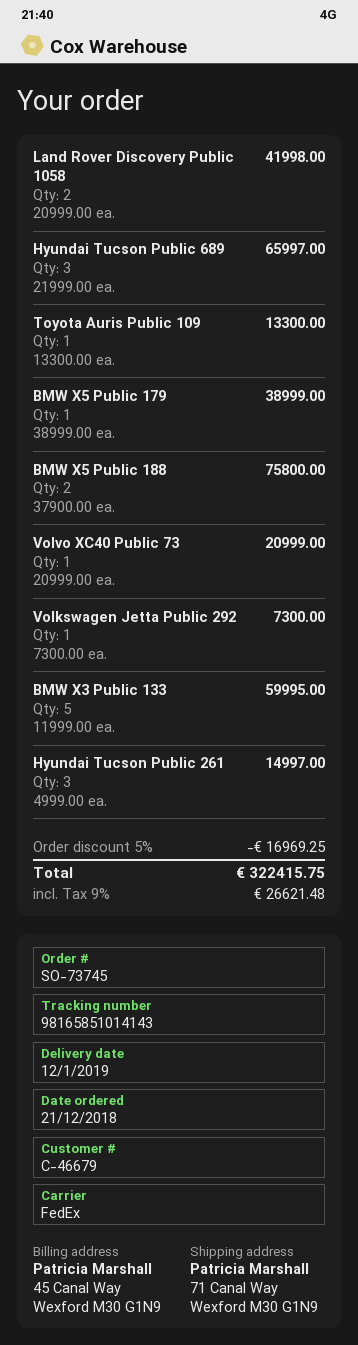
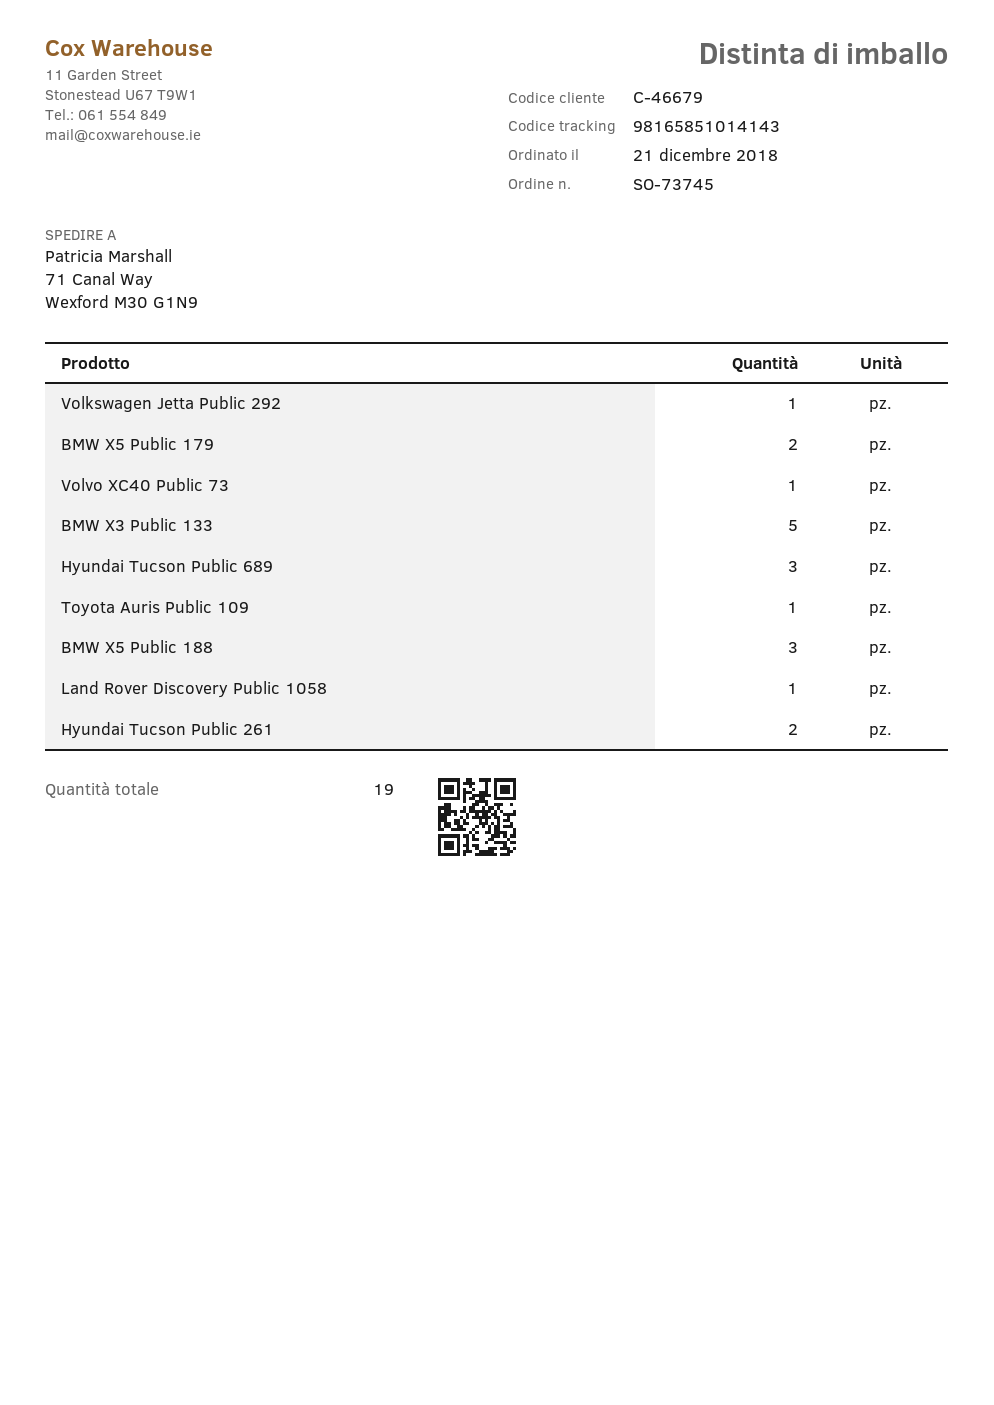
Land Rover Discovery Public 1058: 2 -> 1
BMW X5 Public 179: 1 -> 2
BMW X5 Public 188: 2 -> 3
Hyundai Tucson Public 261: 3 -> 2

